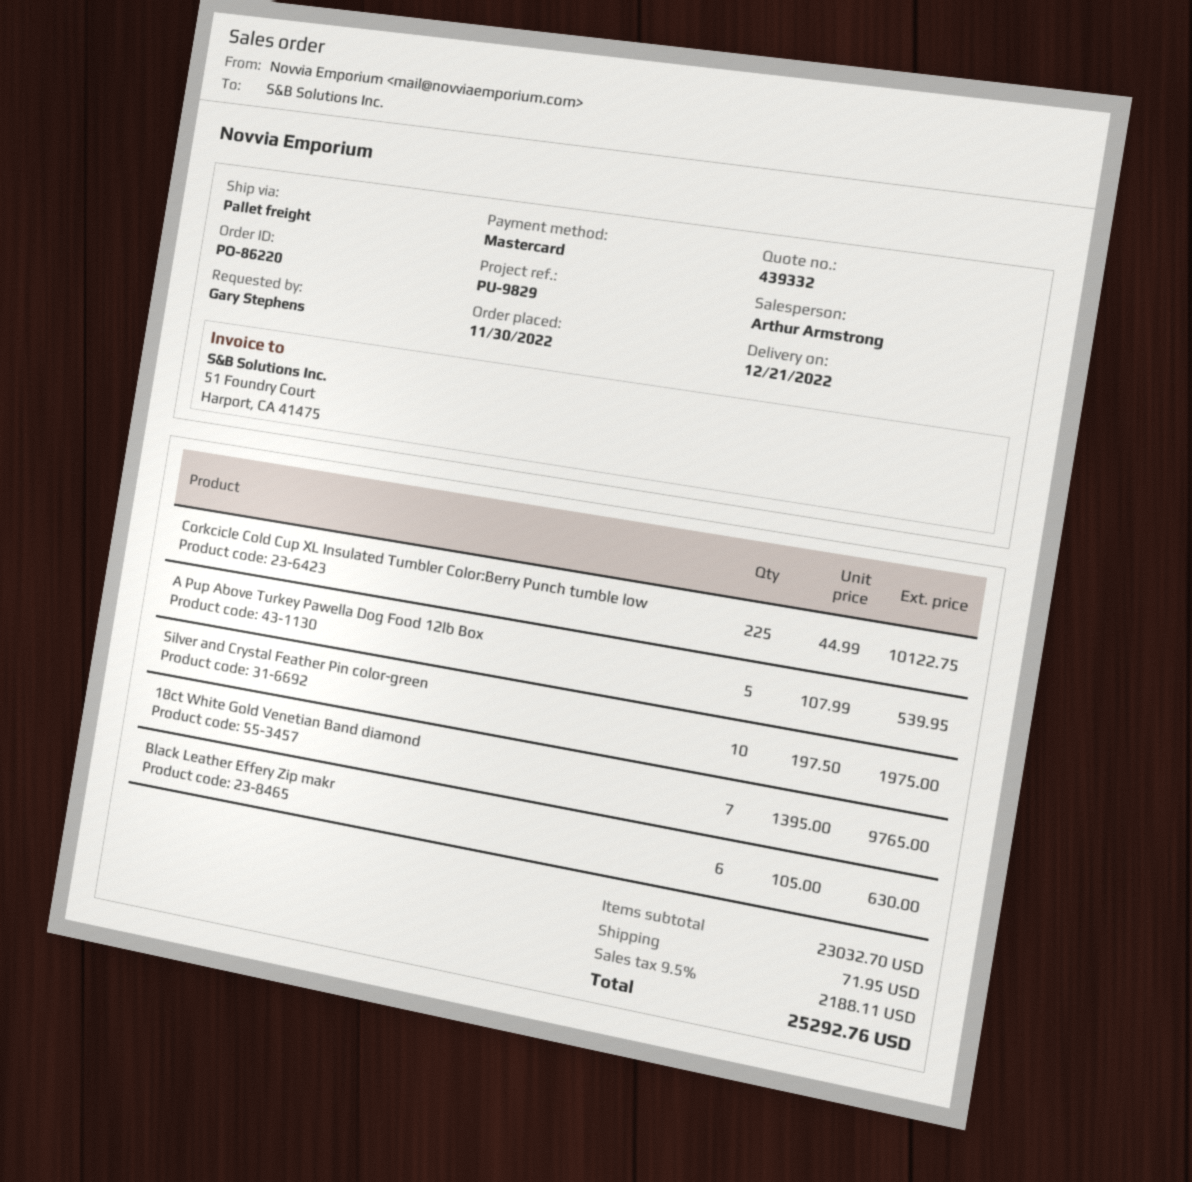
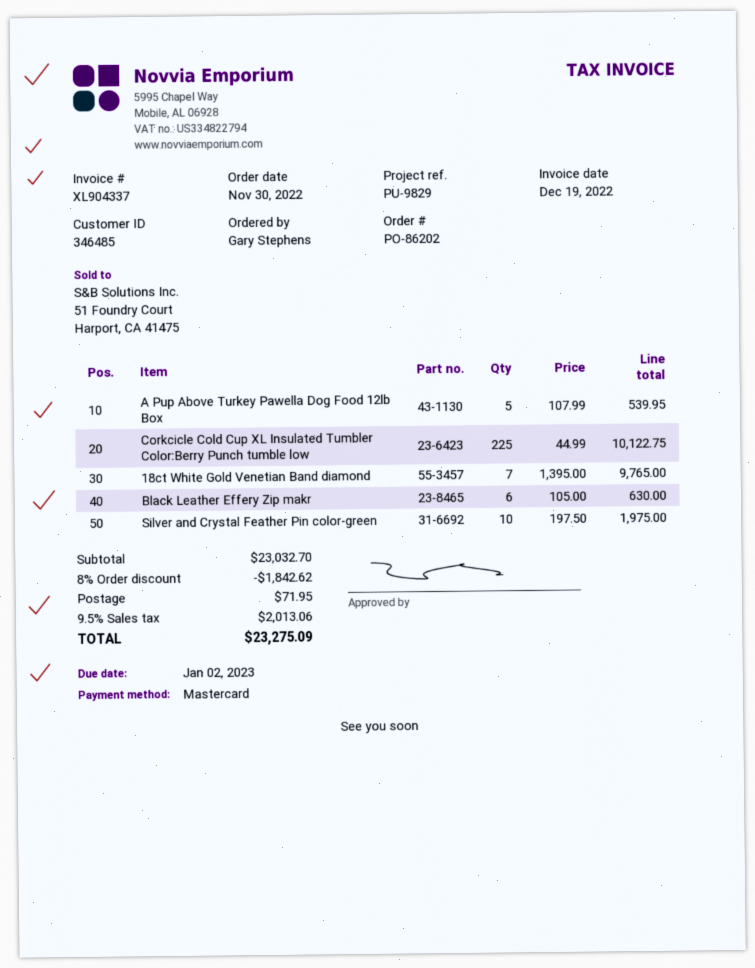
order number: PO-86220 -> PO-86202
discount: none -> 8% = 1842.62
tax: 9.5% = 2188.11 -> 9.5% = 2013.06
total: 25292.76 -> 23275.09

